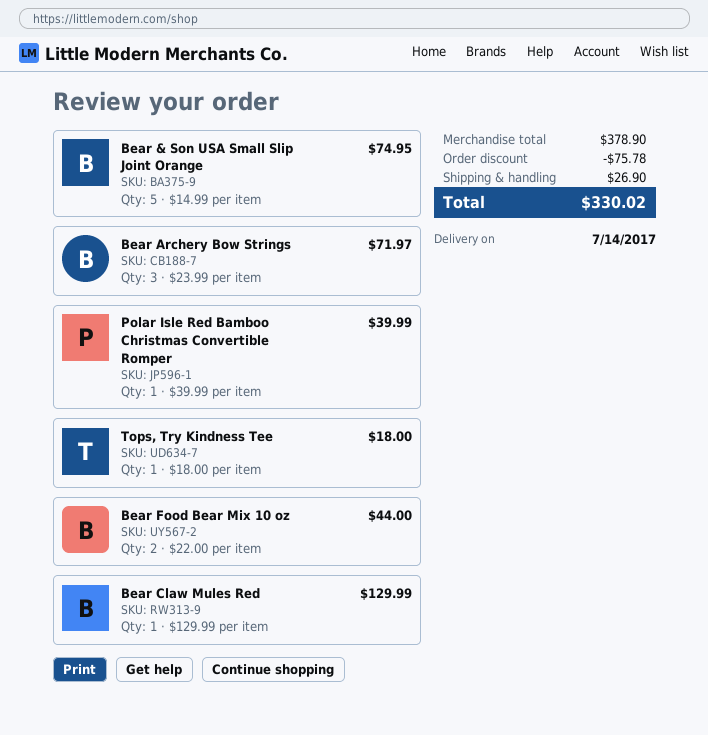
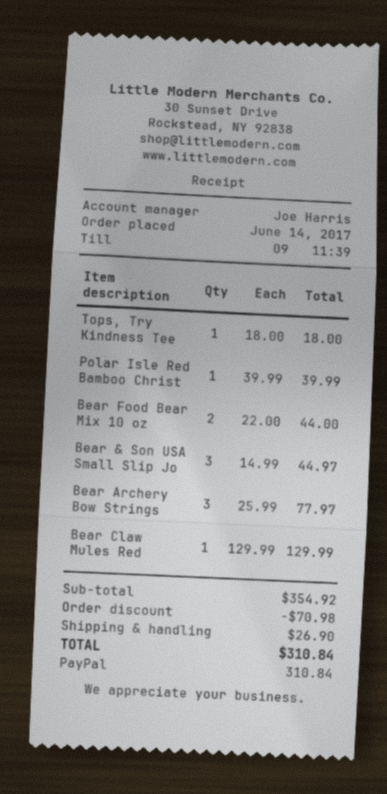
Bear & Son USA Small Slip Joint Orange: 5 x 14.99 = 74.95 -> 3 x 14.99 = 44.97
Bear Archery Bow Strings: 3 x 23.99 = 71.97 -> 3 x 25.99 = 77.97
subtotal: 378.90 -> 354.92
discount: 75.78 -> 70.98
total: 330.02 -> 310.84

